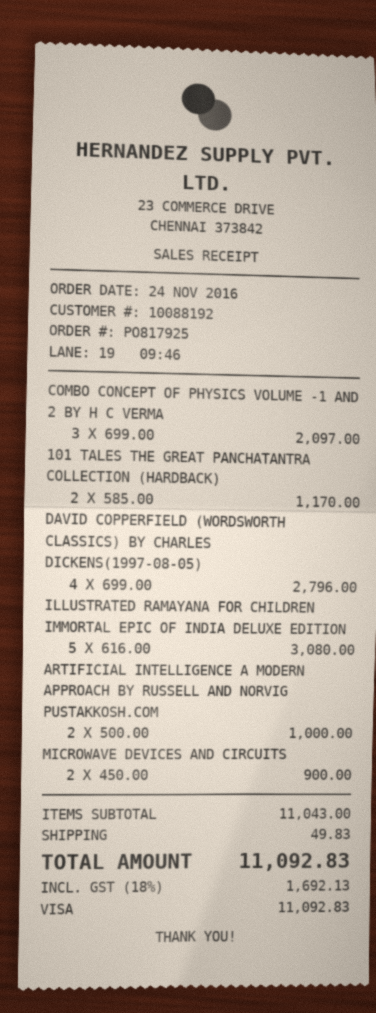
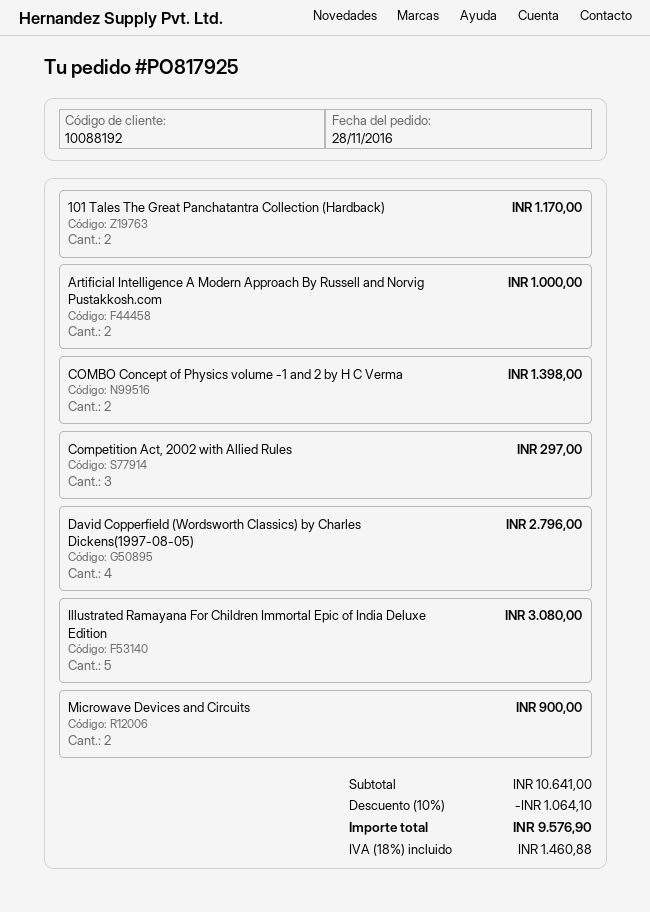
order date: 2016-11-24 -> 2016-11-28
COMBO CONCEPT OF PHYSICS VOLUME -1 AND 2 BY H C VERMA: 3 for 2097.00 -> 2 for 1398.00
Competition Act, 2002 with Allied Rules: none -> 3 for 297.00
subtotal: 11043.00 -> 10641.00
discount: none -> 10% = 1064.10
shipping: 49.83 -> none
tax: 18% = 1692.13 -> 18% = 1460.88
total: 11092.83 -> 9576.90

